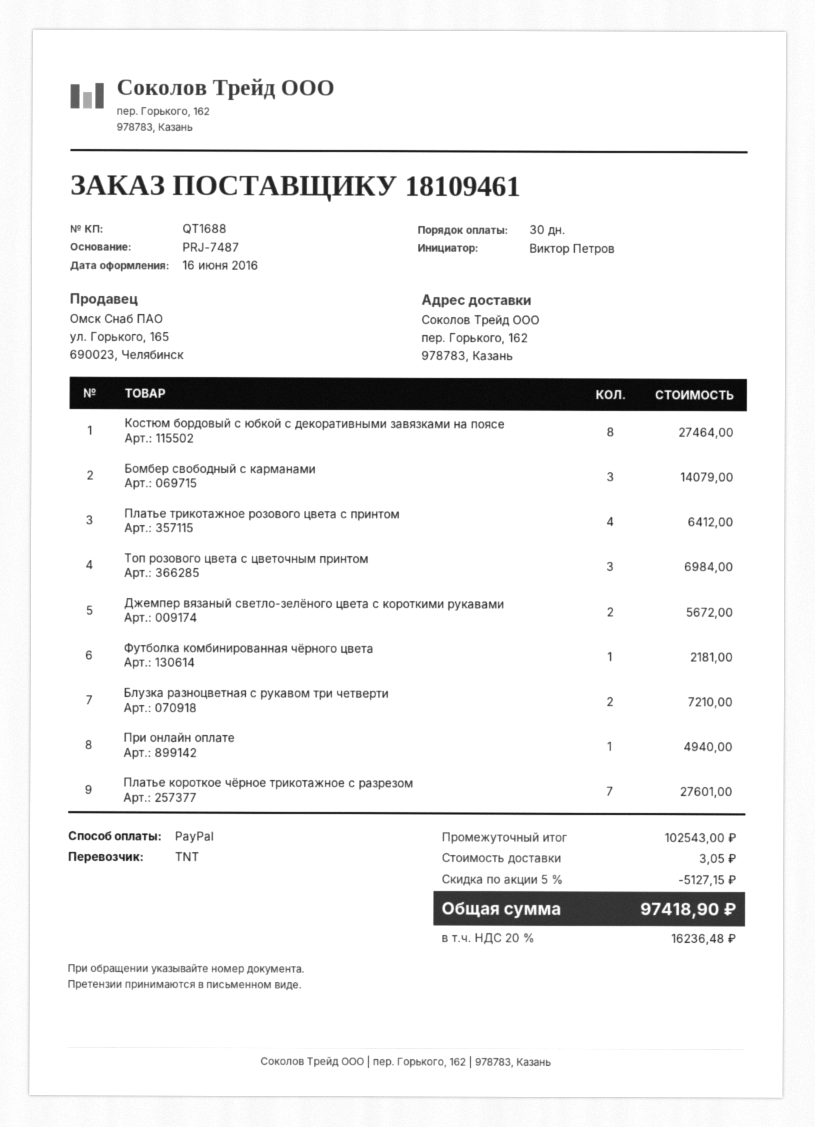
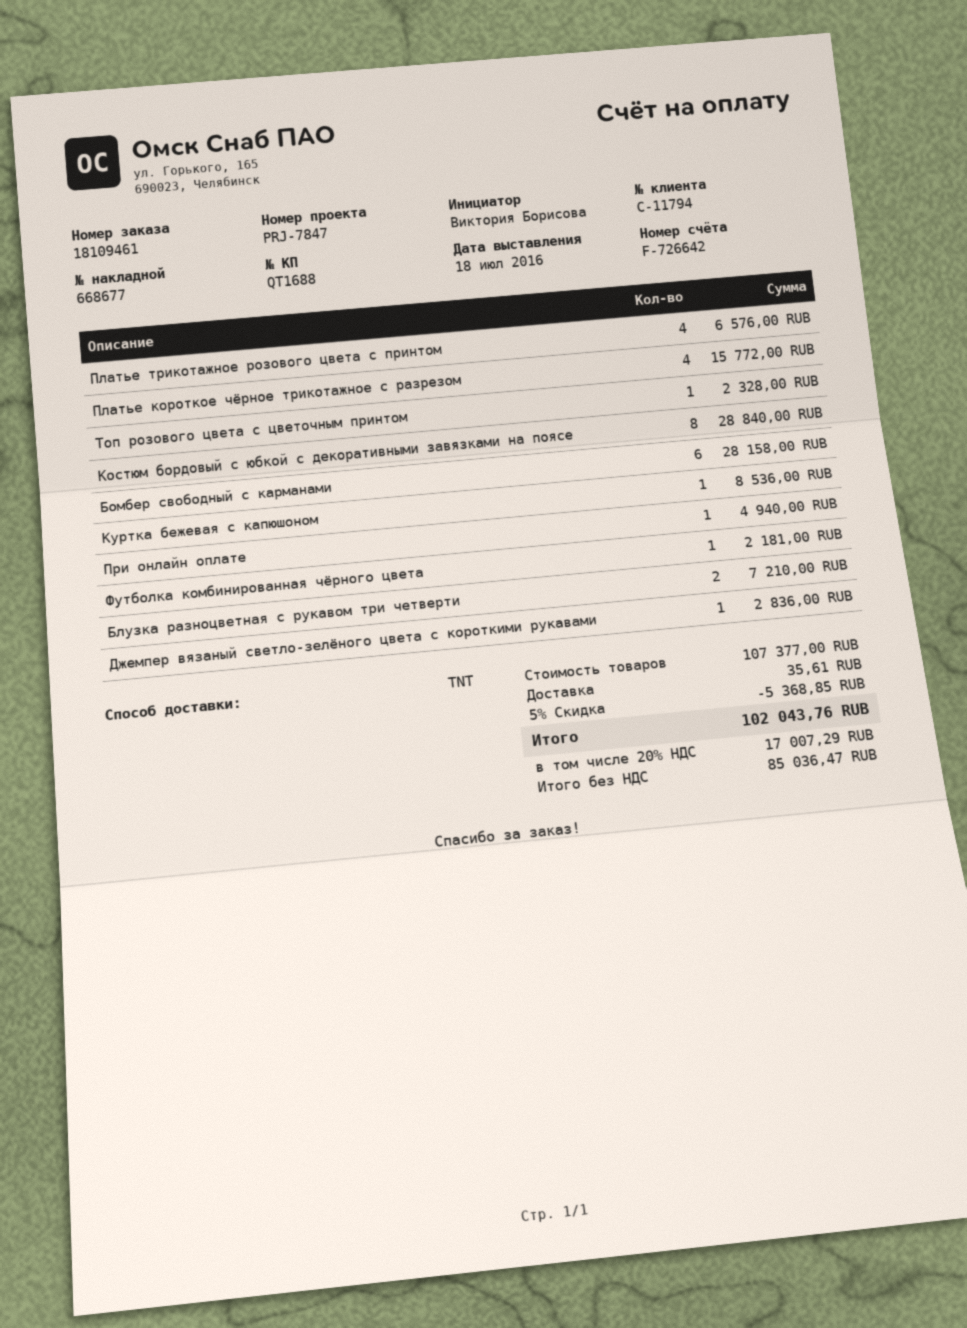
reference: PRJ-7487 -> PRJ-7847
ordered by: Виктор Петров -> Виктория Борисова
Костюм бордовый с юбкой с декоративными завязками на поясе: 8 for 27464.00 -> 8 for 28840.00
Бомбер свободный с карманами: 3 for 14079.00 -> 6 for 28158.00
Платье трикотажное розового цвета с принтом: 4 for 6412.00 -> 4 for 6576.00
Топ розового цвета с цветочным принтом: 3 for 6984.00 -> 1 for 2328.00
Джемпер вязаный светло-зелёного цвета с короткими рукавами: 2 for 5672.00 -> 1 for 2836.00
Платье короткое чёрное трикотажное с разрезом: 7 for 27601.00 -> 4 for 15772.00
Куртка бежевая с капюшоном: none -> 1 for 8536.00
subtotal: 102543.00 -> 107377.00
discount: 5% = 5127.15 -> 5% = 5368.85
shipping: 3.05 -> 35.61
tax: 20% = 16236.48 -> 20% = 17007.29
total: 97418.90 -> 102043.76

